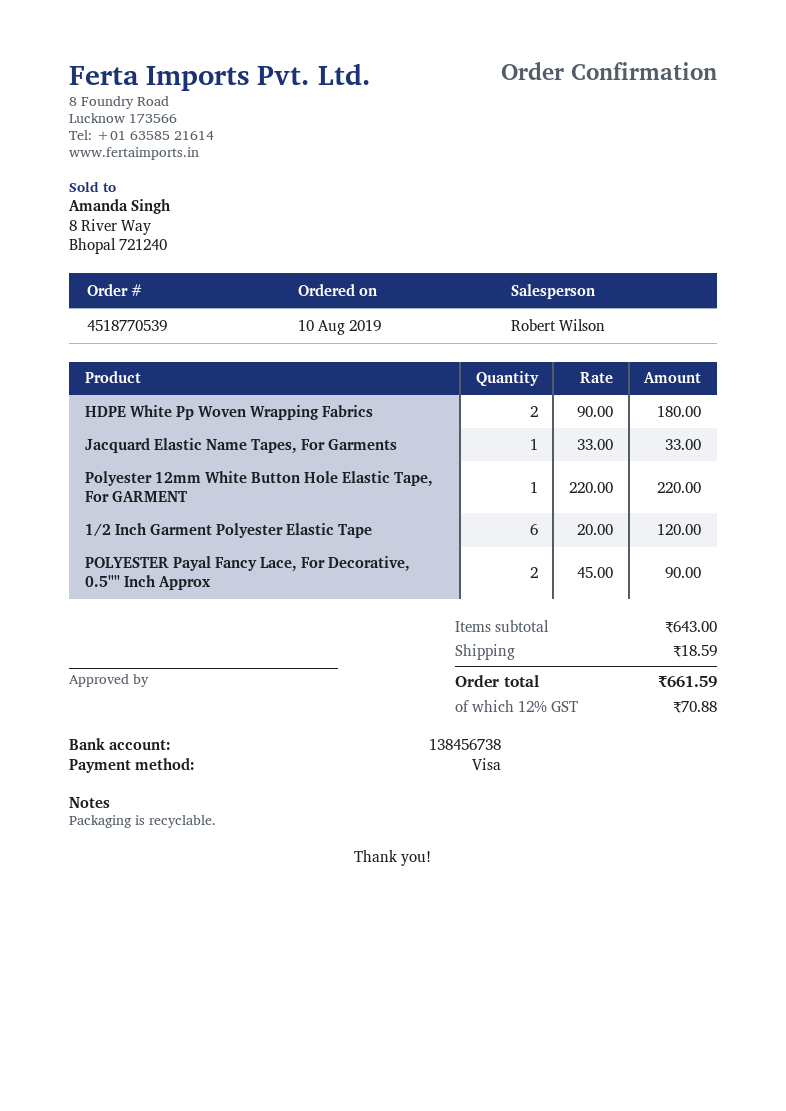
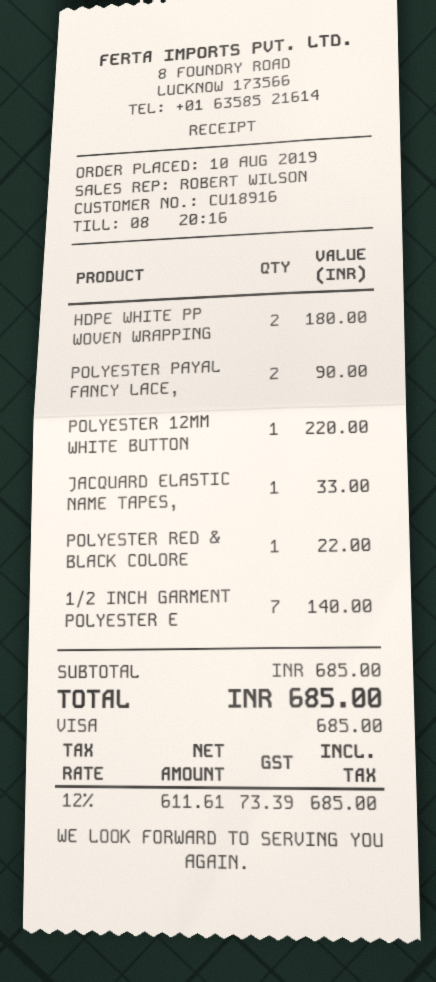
1/2 Inch Garment Polyester Elastic Tape: 6 for 120.00 -> 7 for 140.00
POLYESTER RED & BLACK COLORE: none -> 1 for 22.00
subtotal: 643.00 -> 685.00
shipping: 18.59 -> none
tax: 12% = 70.88 -> 12% = 73.39
total: 661.59 -> 685.00

